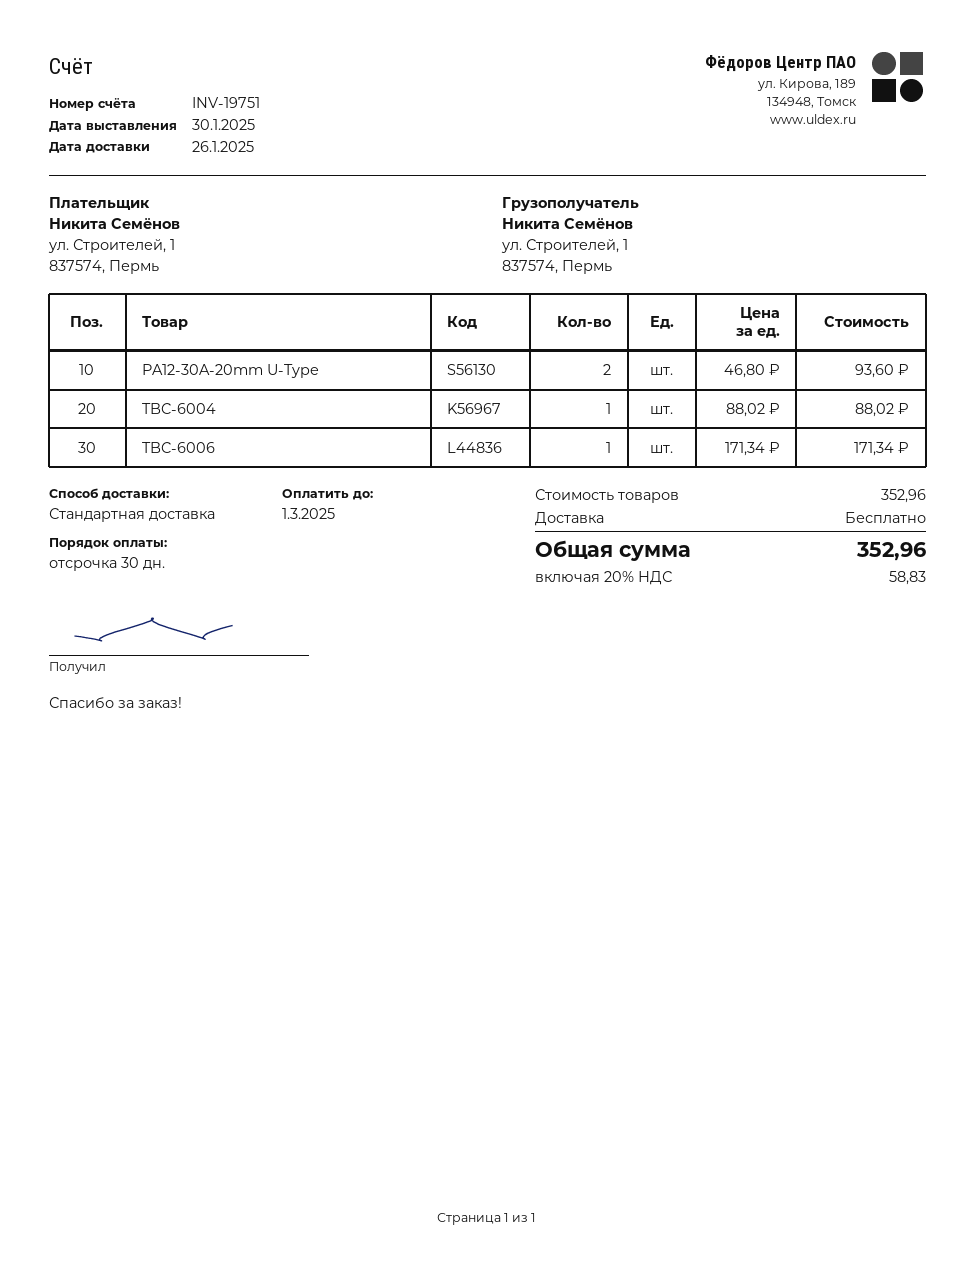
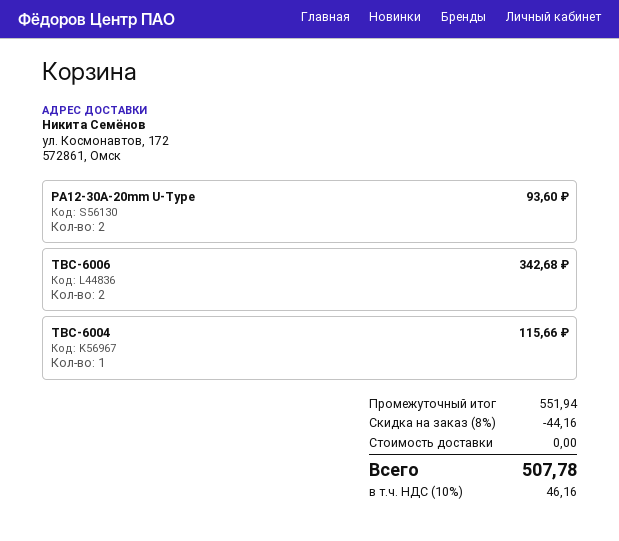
ship to: ул. Строителей, 1, 837574, Пермь -> ул. Космонавтов, 172, 572861, Омск
TBC-6004: 1 for 88.02 -> 1 for 115.66
TBC-6006: 1 for 171.34 -> 2 for 342.68
subtotal: 352.96 -> 551.94
discount: none -> 8% = 44.16
tax: 20% = 58.83 -> 10% = 46.16
total: 352.96 -> 507.78

